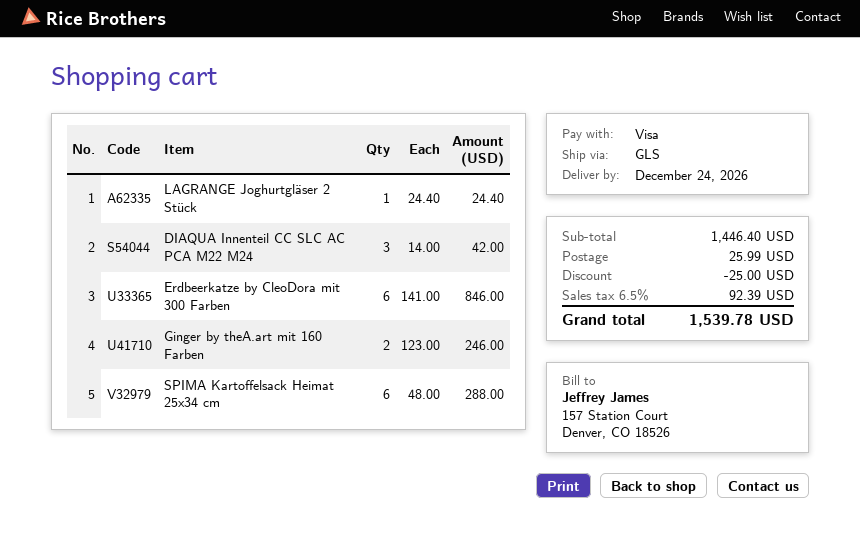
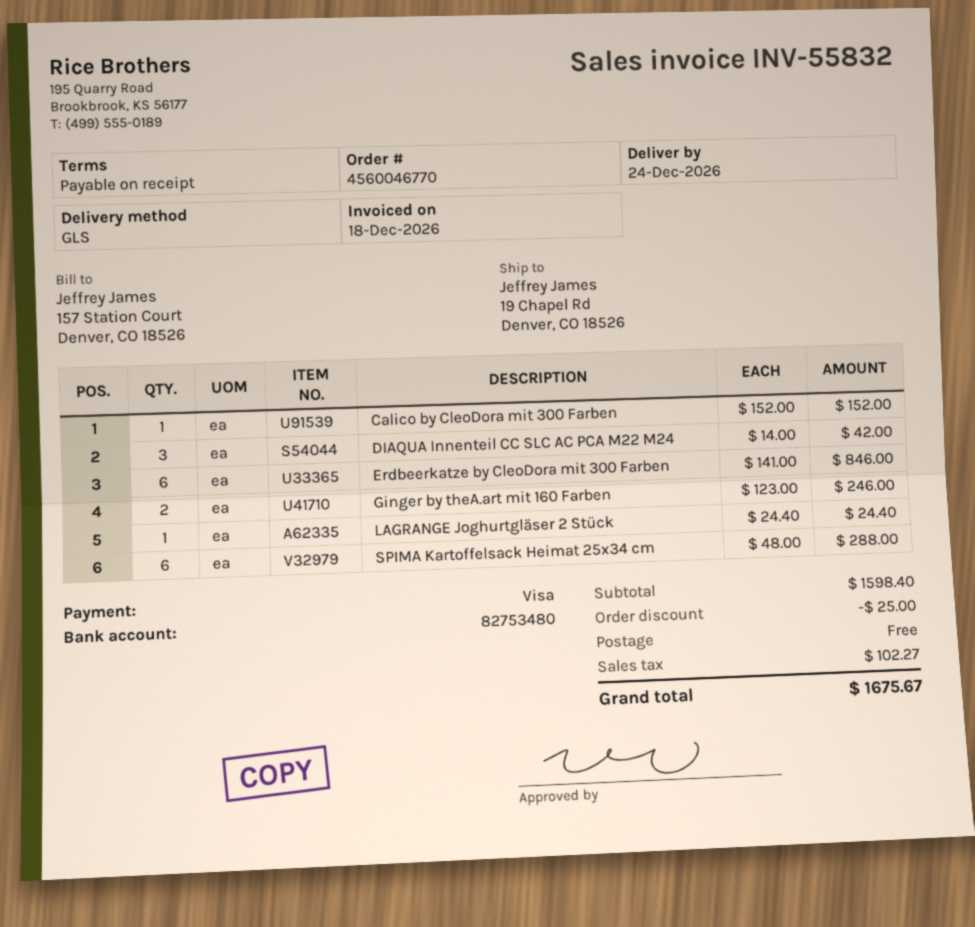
Calico by CleoDora mit 300 Farben: none -> 1 x 152.00 = 152.00
subtotal: 1446.40 -> 1598.40
shipping: 25.99 -> 0.00
tax: 92.39 -> 102.27
total: 1539.78 -> 1675.67

